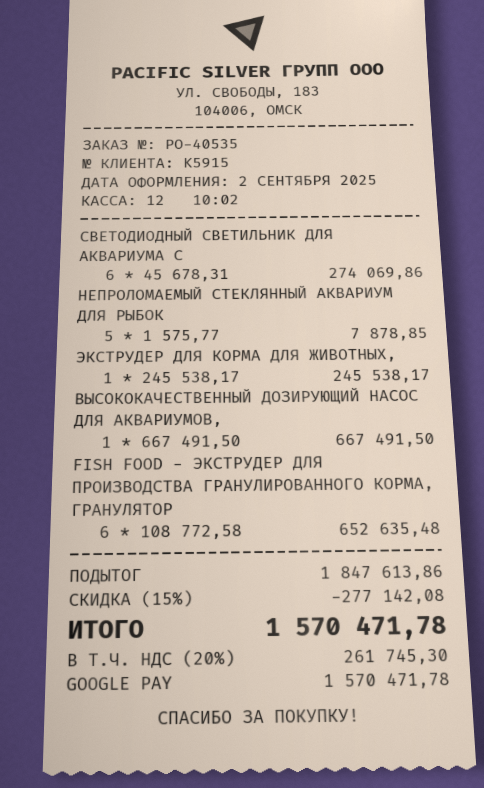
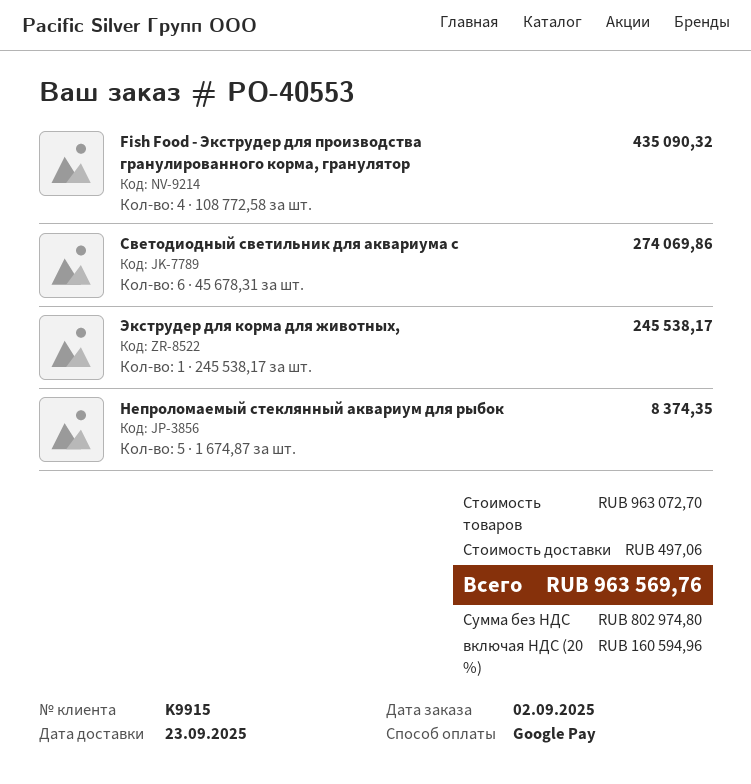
order number: PO-40535 -> PO-40553
customer number: K5915 -> K9915
НЕПРОЛОМАЕМЫЙ СТЕКЛЯННЫЙ АКВАРИУМ ДЛЯ РЫБОК: 5 x 1575.77 = 7878.85 -> 5 x 1674.87 = 8374.35
ВЫСОКОКАЧЕСТВЕННЫЙ ДОЗИРУЮЩИЙ НАСОС ДЛЯ АКВАРИУМОВ,: 1 x 667491.50 = 667491.50 -> none
FISH FOOD - ЭКСТРУДЕР ДЛЯ ПРОИЗВОДСТВА ГРАНУЛИРОВАННОГО КОРМА, ГРАНУЛЯТОР: 6 x 108772.58 = 652635.48 -> 4 x 108772.58 = 435090.32
subtotal: 1847613.86 -> 963072.70
discount: 15% = 277142.08 -> none
shipping: none -> 497.06
tax: 20% = 261745.30 -> 20% = 160594.96
total: 1570471.78 -> 963569.76

